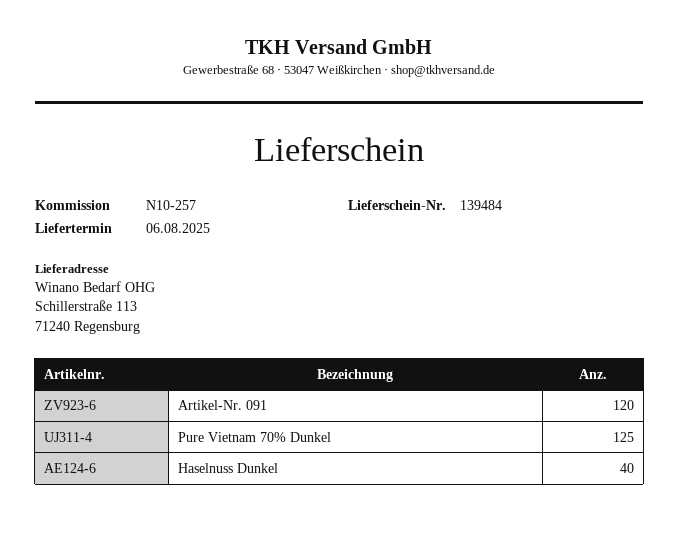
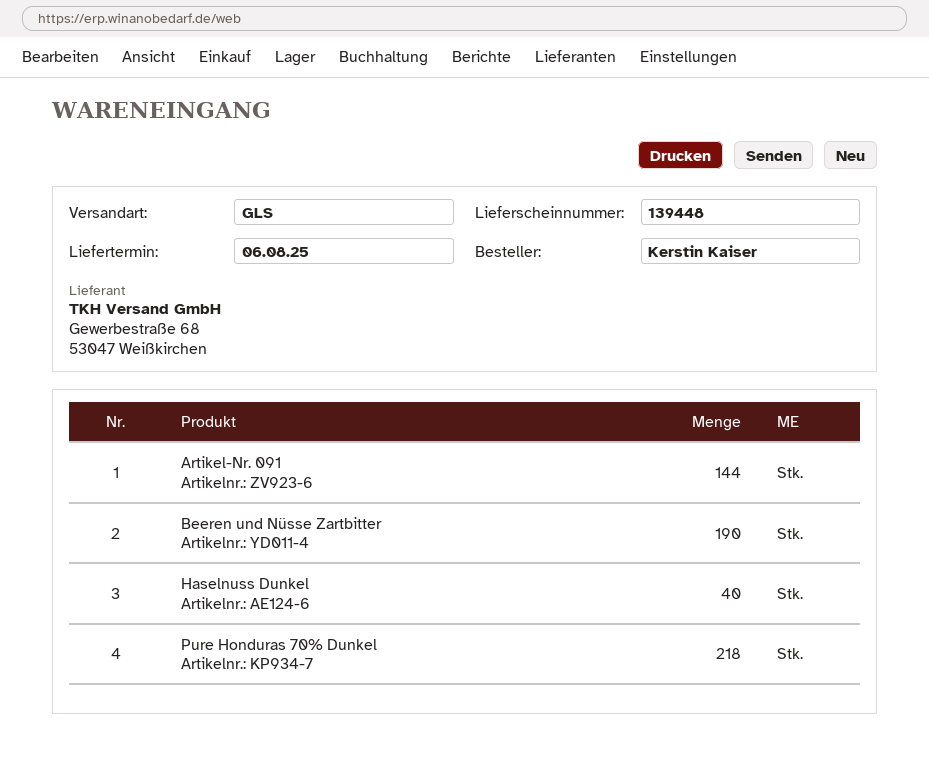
delivery note number: 139484 -> 139448
Artikel-Nr. 091: 120 -> 144
Pure Vietnam 70% Dunkel: 125 -> none
Beeren und Nüsse Zartbitter: none -> 190
Pure Honduras 70% Dunkel: none -> 218

